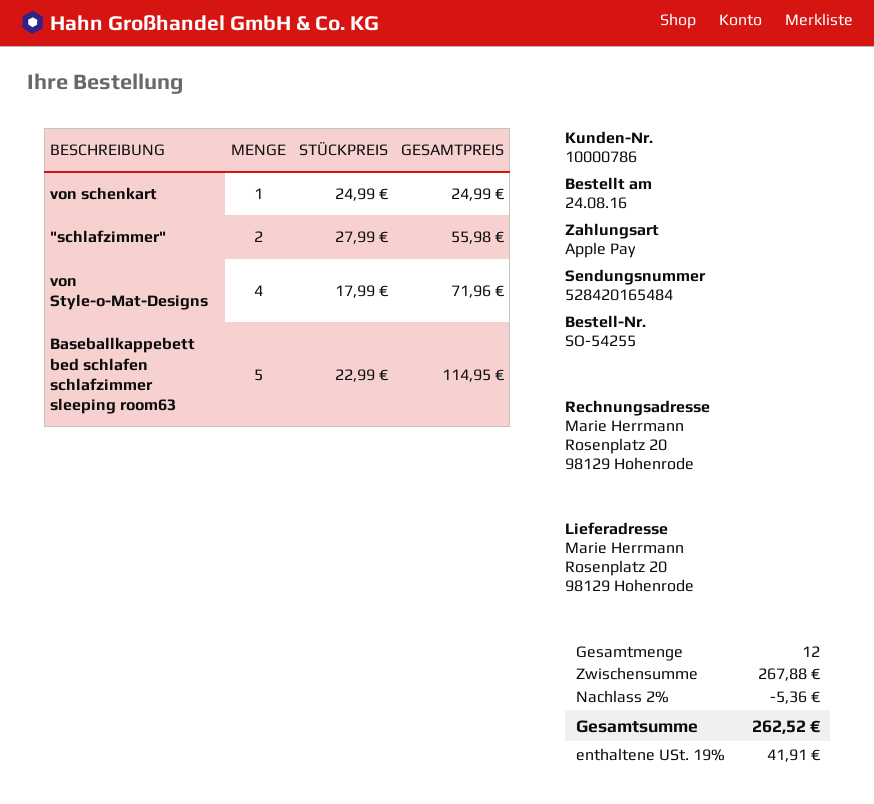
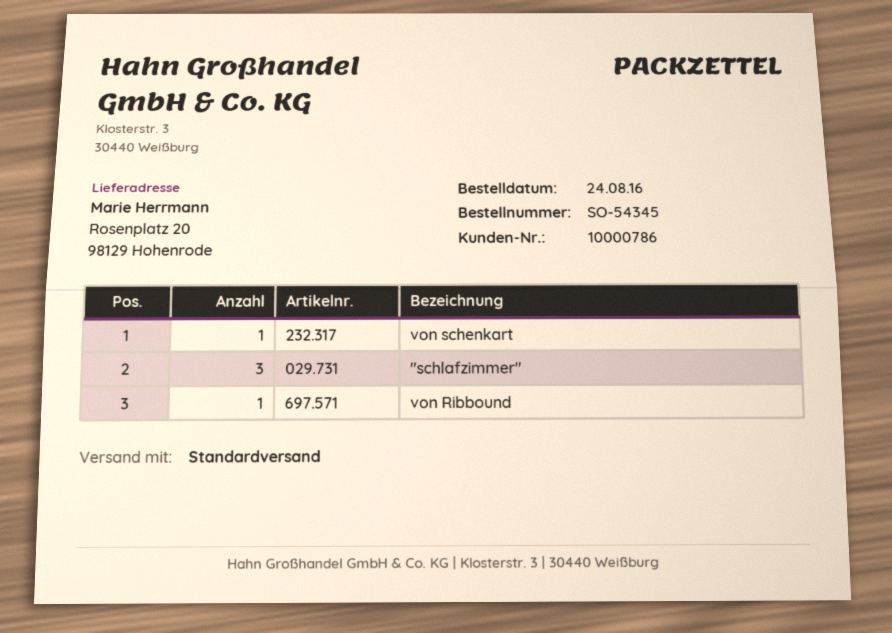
order number: SO-54255 -> SO-54345
"schlafzimmer": 2 -> 3
von Style-o-Mat-Designs: 4 -> none
Baseballkappebett bed schlafen schlafzimmer sleeping room63: 5 -> none
von Ribbound: none -> 1

